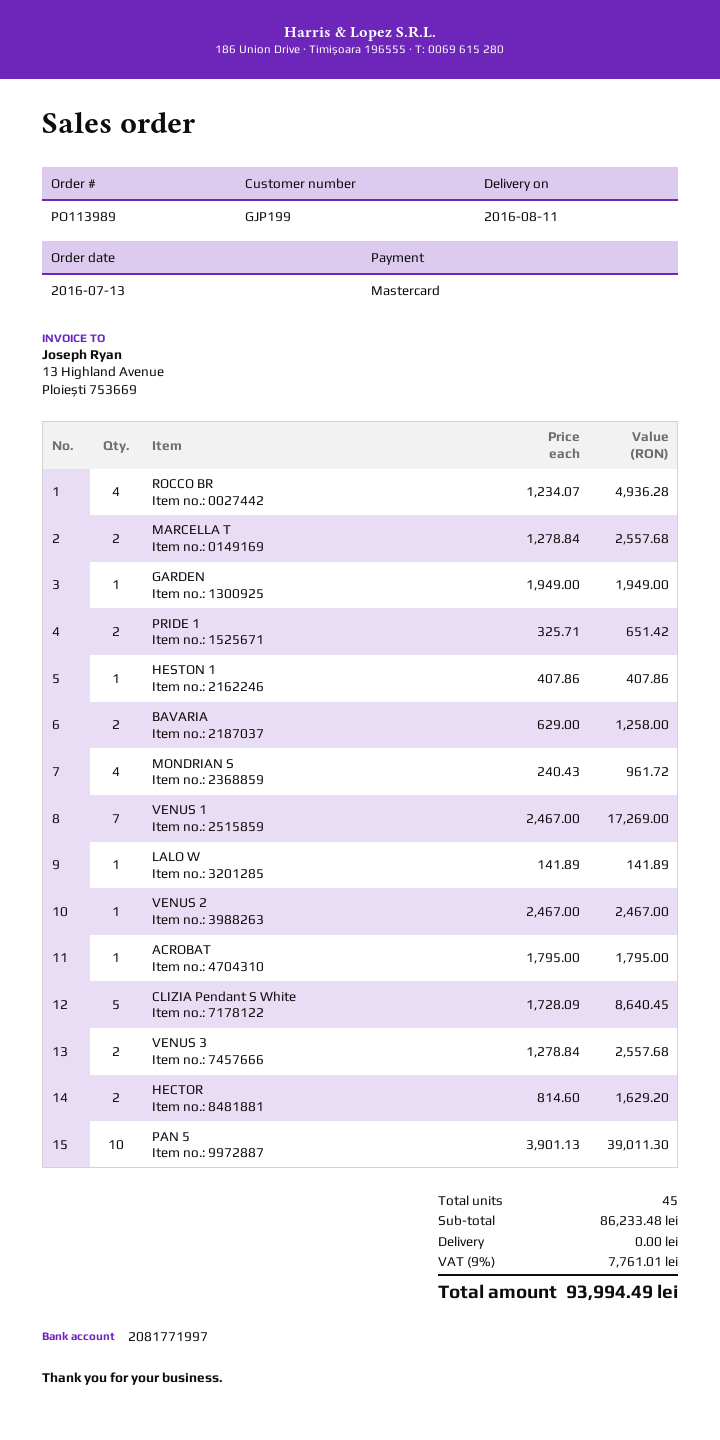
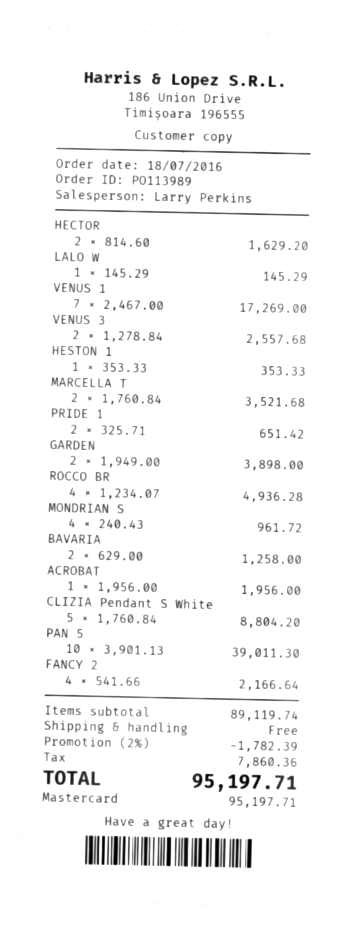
order date: 2016-07-13 -> 2016-07-18
MARCELLA T: 2 x 1278.84 = 2557.68 -> 2 x 1760.84 = 3521.68
GARDEN: 1 x 1949.00 = 1949.00 -> 2 x 1949.00 = 3898.00
HESTON 1: 1 x 407.86 = 407.86 -> 1 x 353.33 = 353.33
LALO W: 1 x 141.89 = 141.89 -> 1 x 145.29 = 145.29
VENUS 2: 1 x 2467.00 = 2467.00 -> none
ACROBAT: 1 x 1795.00 = 1795.00 -> 1 x 1956.00 = 1956.00
CLIZIA Pendant S White: 5 x 1728.09 = 8640.45 -> 5 x 1760.84 = 8804.20
FANCY 2: none -> 4 x 541.66 = 2166.64
subtotal: 86233.48 -> 89119.74
discount: none -> 2% = 1782.39
tax: 7761.01 -> 7860.36
total: 93994.49 -> 95197.71

